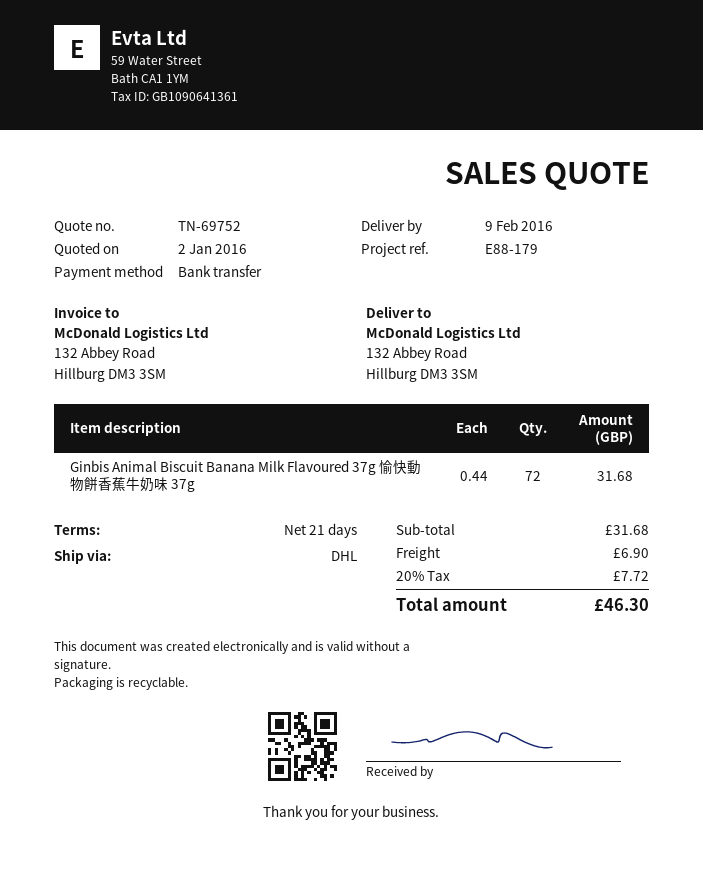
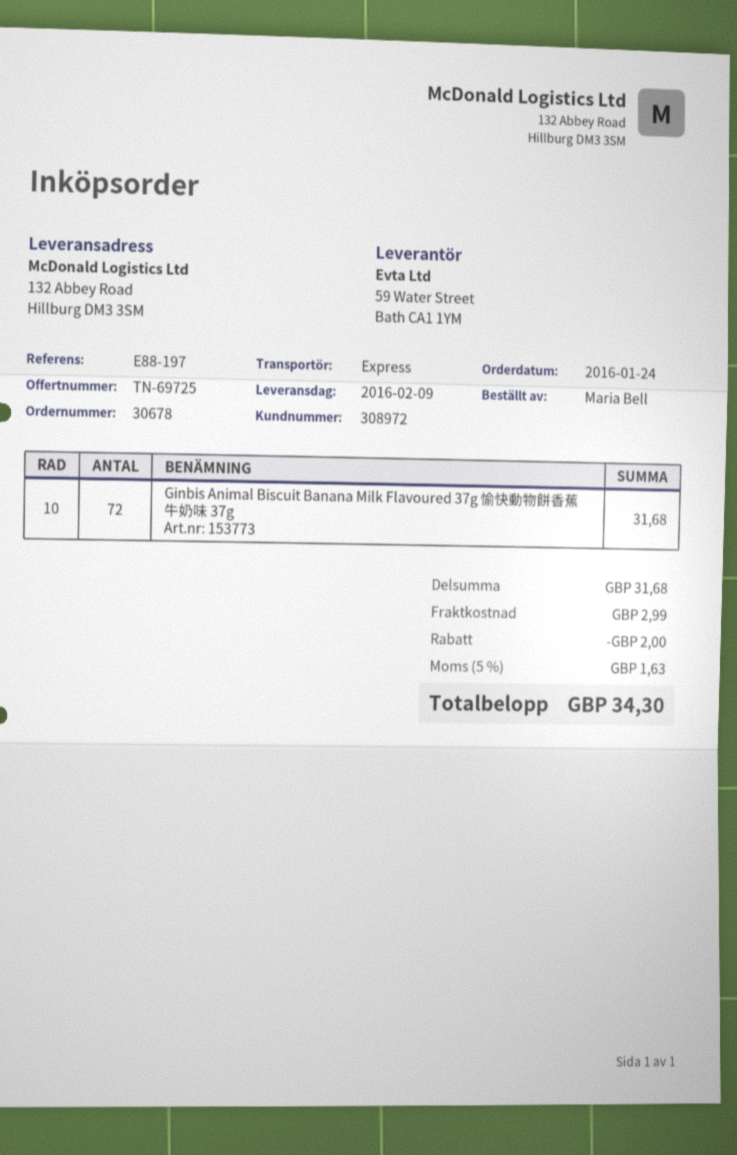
quote number: TN-69752 -> TN-69725
reference: E88-179 -> E88-197
shipping method: DHL -> express
discount: none -> 2.00
shipping: 6.90 -> 2.99
tax: 20% = 7.72 -> 5% = 1.63
total: 46.30 -> 34.30

